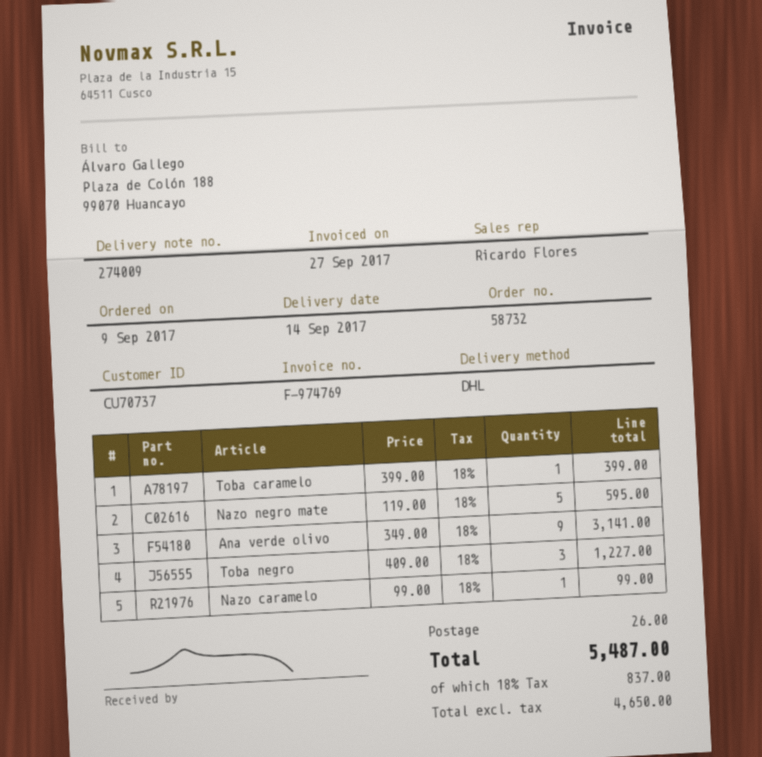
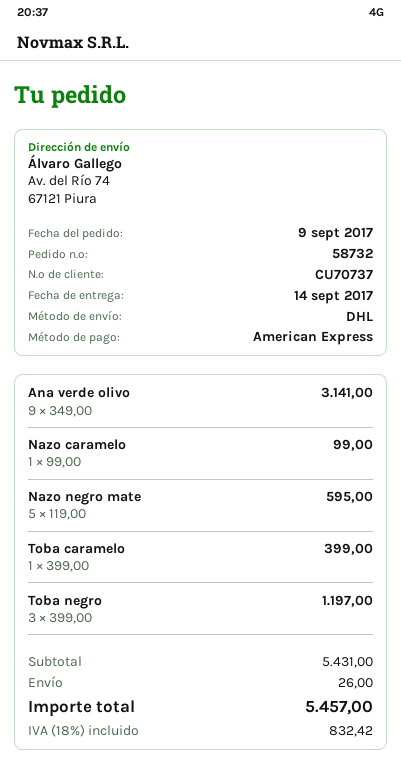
Toba negro: 3 x 409.00 = 1227.00 -> 3 x 399.00 = 1197.00
tax: 18% = 837.00 -> 18% = 832.42
total: 5487.00 -> 5457.00

